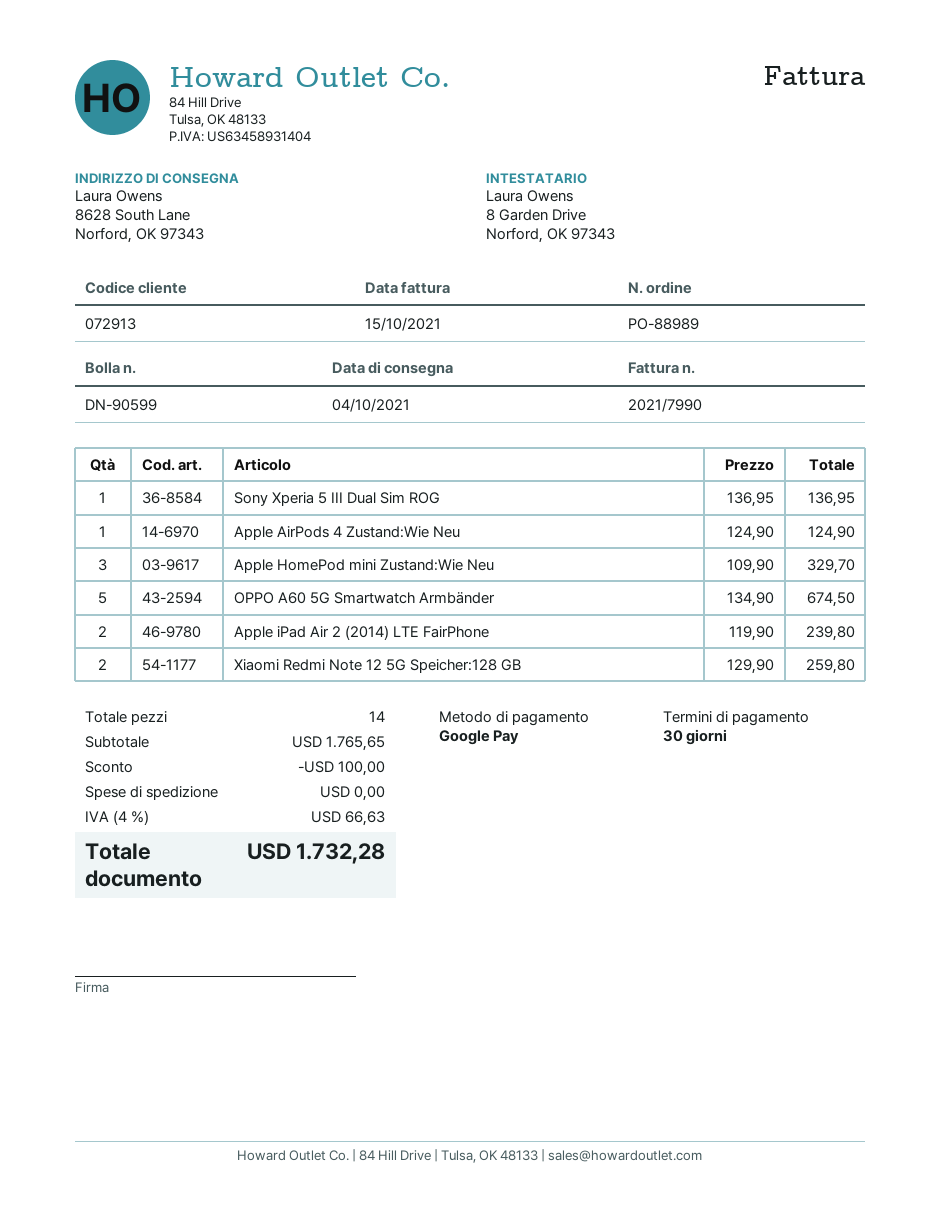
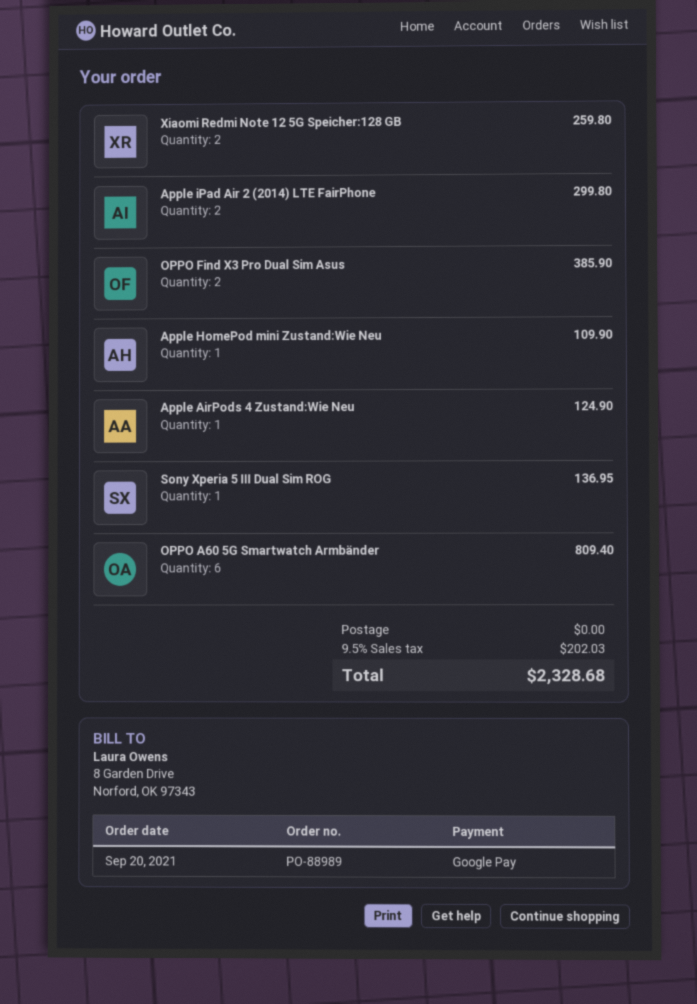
Apple HomePod mini Zustand:Wie Neu: 3 for 329.70 -> 1 for 109.90
OPPO A60 5G Smartwatch Armbänder: 5 for 674.50 -> 6 for 809.40
Apple iPad Air 2 (2014) LTE FairPhone: 2 for 239.80 -> 2 for 299.80
OPPO Find X3 Pro Dual Sim Asus: none -> 2 for 385.90
discount: 100.00 -> none
tax: 4% = 66.63 -> 9.5% = 202.03
total: 1732.28 -> 2328.68

